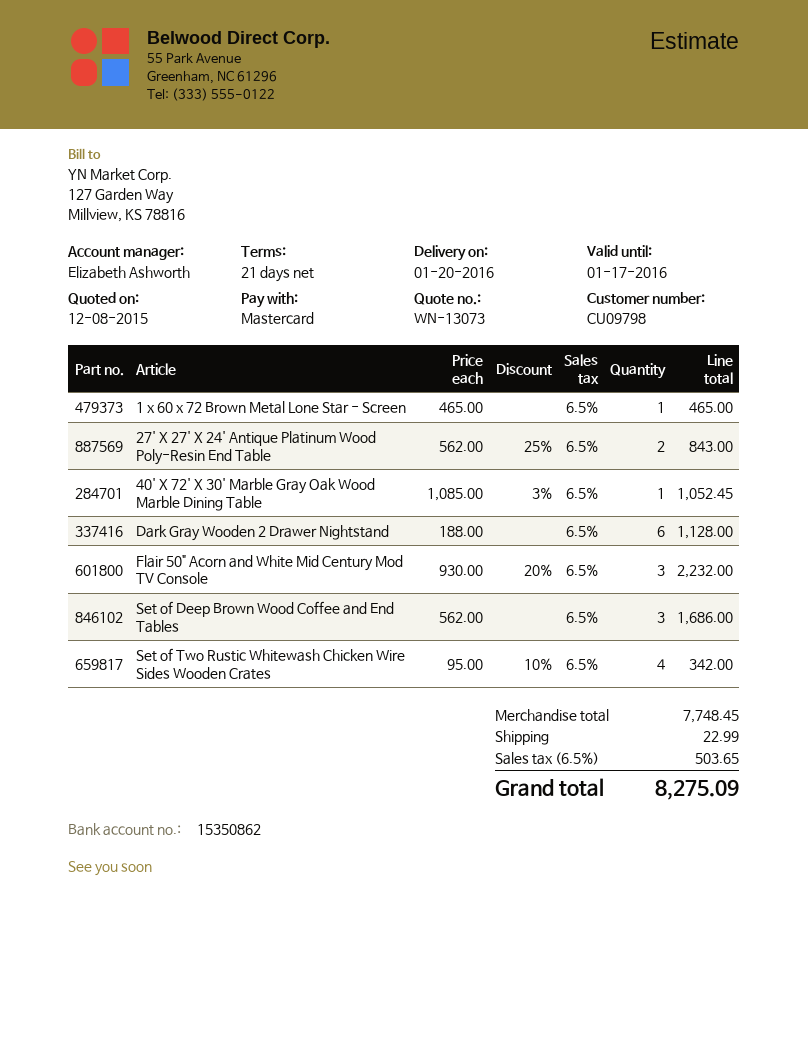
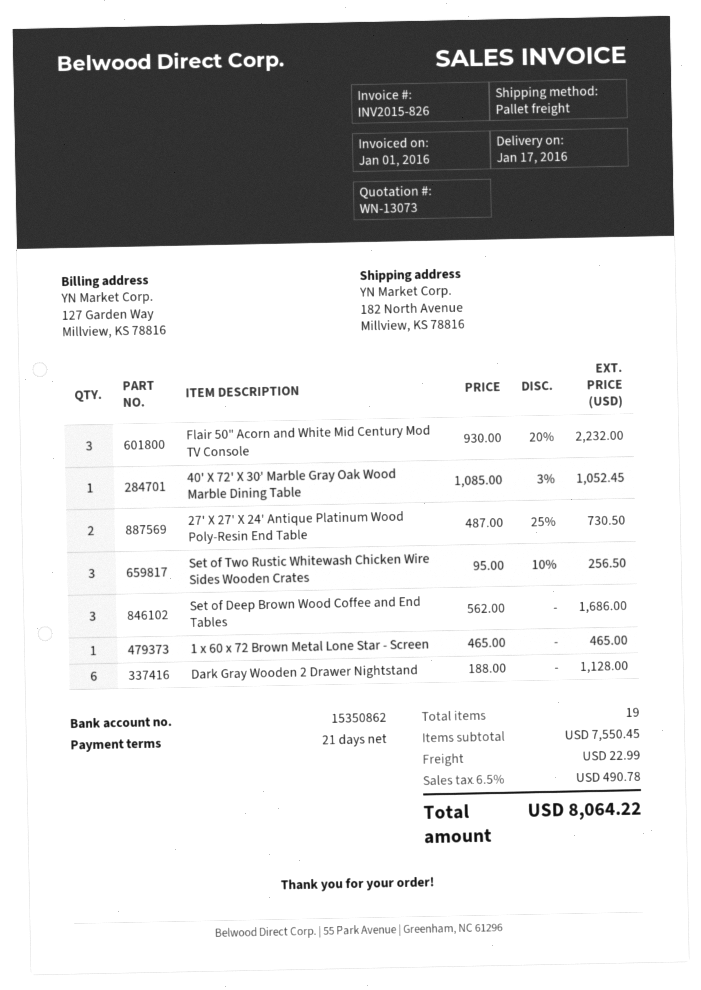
delivery date: 2016-01-20 -> 2016-01-17
27' X 27' X 24' Antique Platinum Wood Poly-Resin End Table: 2 x 562.00 - 25% = 843.00 -> 2 x 487.00 - 25% = 730.50
Set of Two Rustic Whitewash Chicken Wire Sides Wooden Crates: 4 x 95.00 - 10% = 342.00 -> 3 x 95.00 - 10% = 256.50
subtotal: 7748.45 -> 7550.45
tax: 6.5% = 503.65 -> 6.5% = 490.78
total: 8275.09 -> 8064.22

